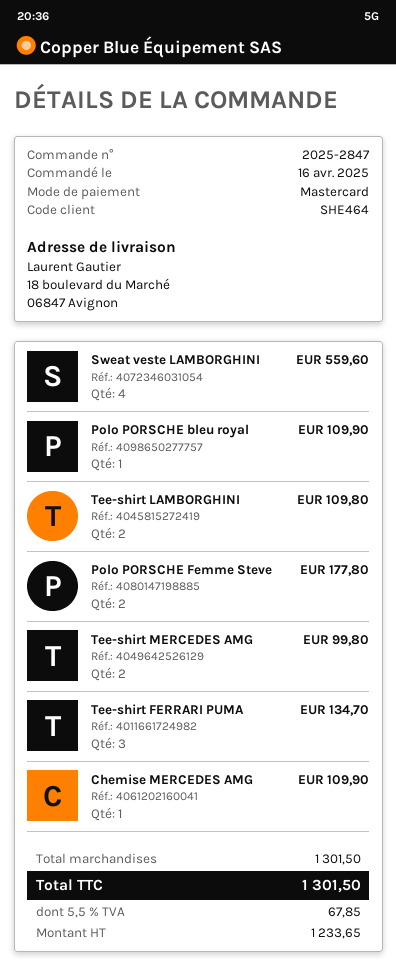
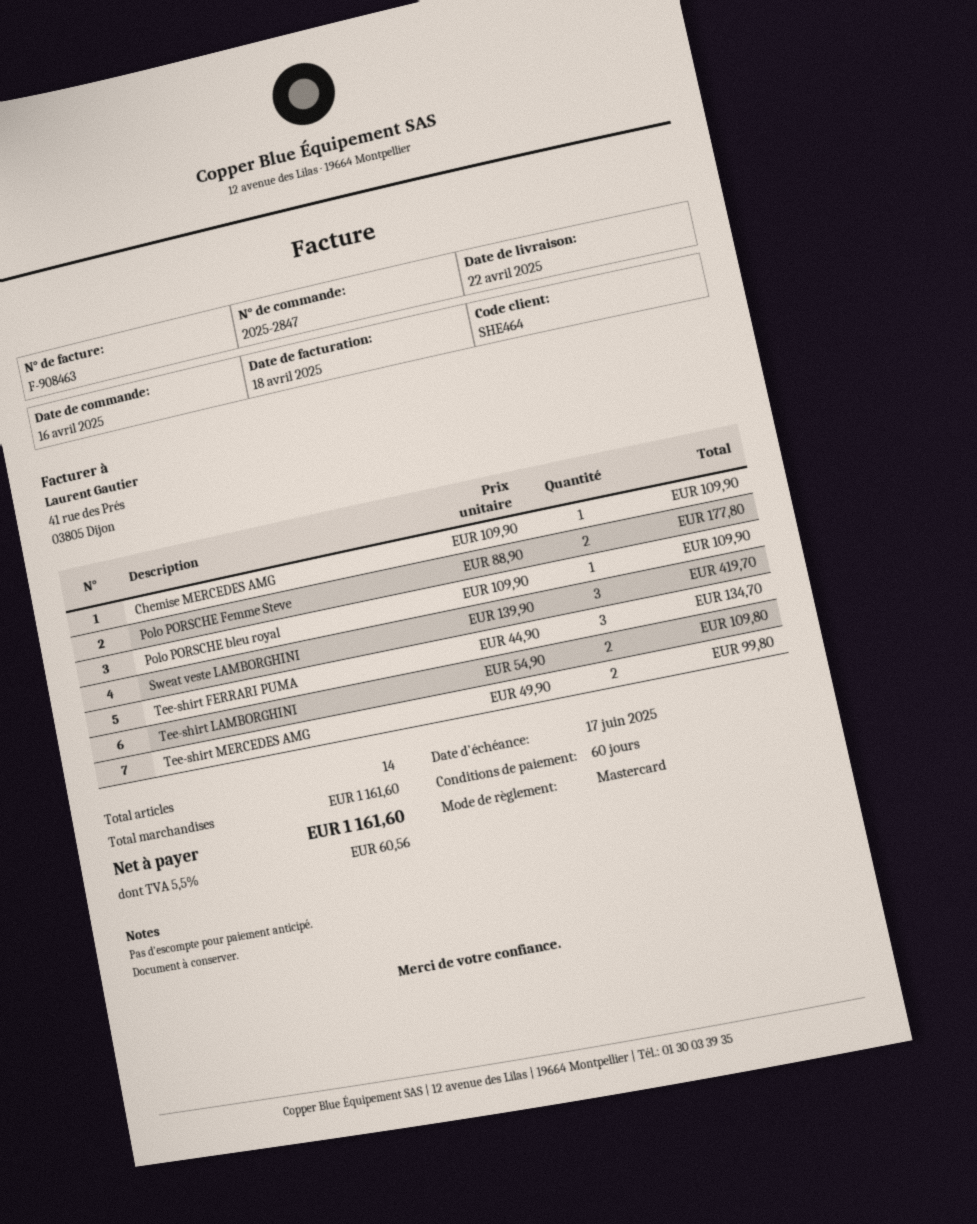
Sweat veste LAMBORGHINI: 4 for 559.60 -> 3 for 419.70
subtotal: 1301.50 -> 1161.60
tax: 5.5% = 67.85 -> 5.5% = 60.56
total: 1301.50 -> 1161.60

